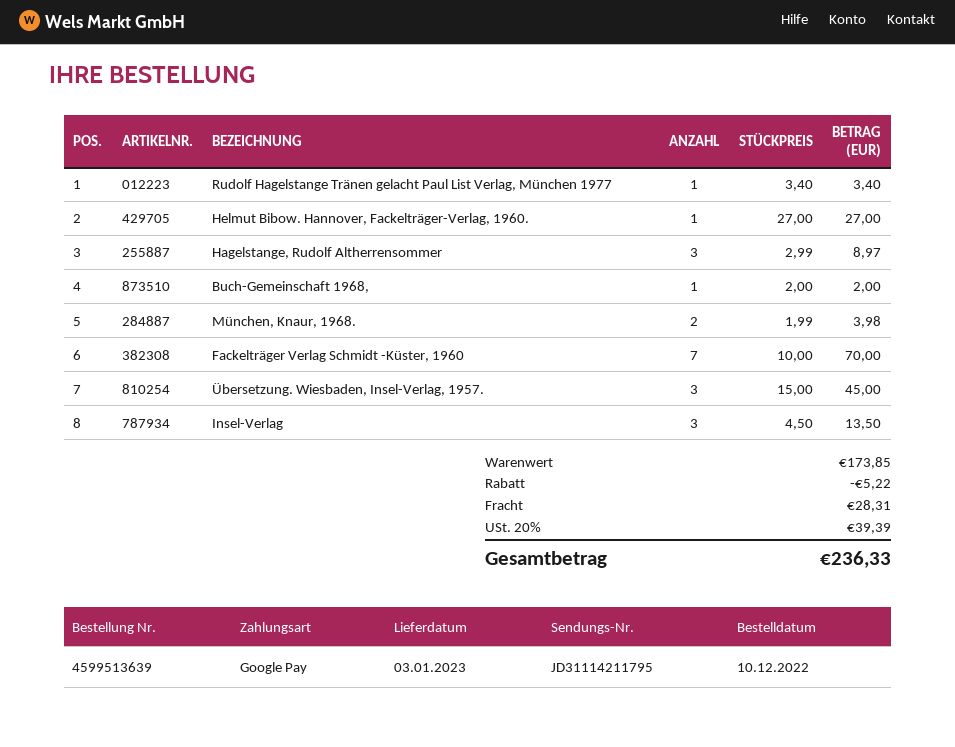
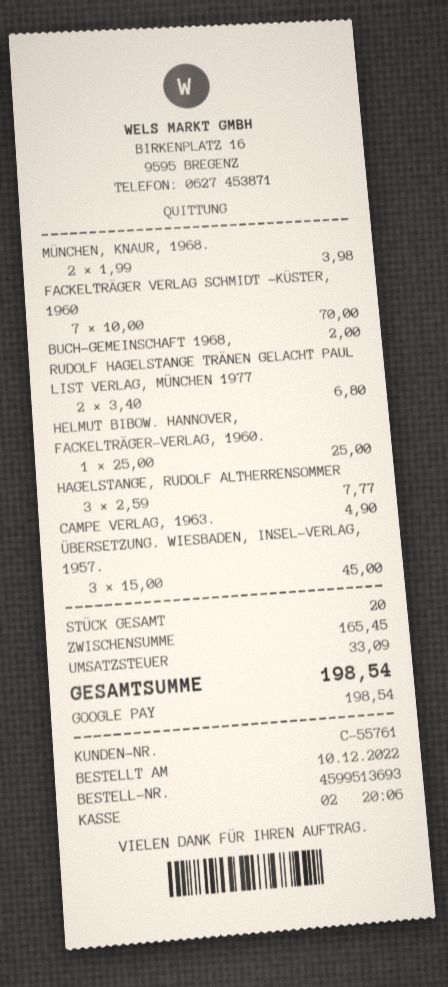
order number: 4599513639 -> 4599513693
Rudolf Hagelstange Tränen gelacht Paul List Verlag, München 1977: 1 x 3.40 = 3.40 -> 2 x 3.40 = 6.80
Helmut Bibow. Hannover, Fackelträger-Verlag, 1960.: 1 x 27.00 = 27.00 -> 1 x 25.00 = 25.00
Hagelstange, Rudolf Altherrensommer: 3 x 2.99 = 8.97 -> 3 x 2.59 = 7.77
Insel-Verlag: 3 x 4.50 = 13.50 -> none
CAMPE VERLAG, 1963.: none -> 1 x 4.90 = 4.90
subtotal: 173.85 -> 165.45
discount: 5.22 -> none
shipping: 28.31 -> none
tax: 39.39 -> 33.09
total: 236.33 -> 198.54

